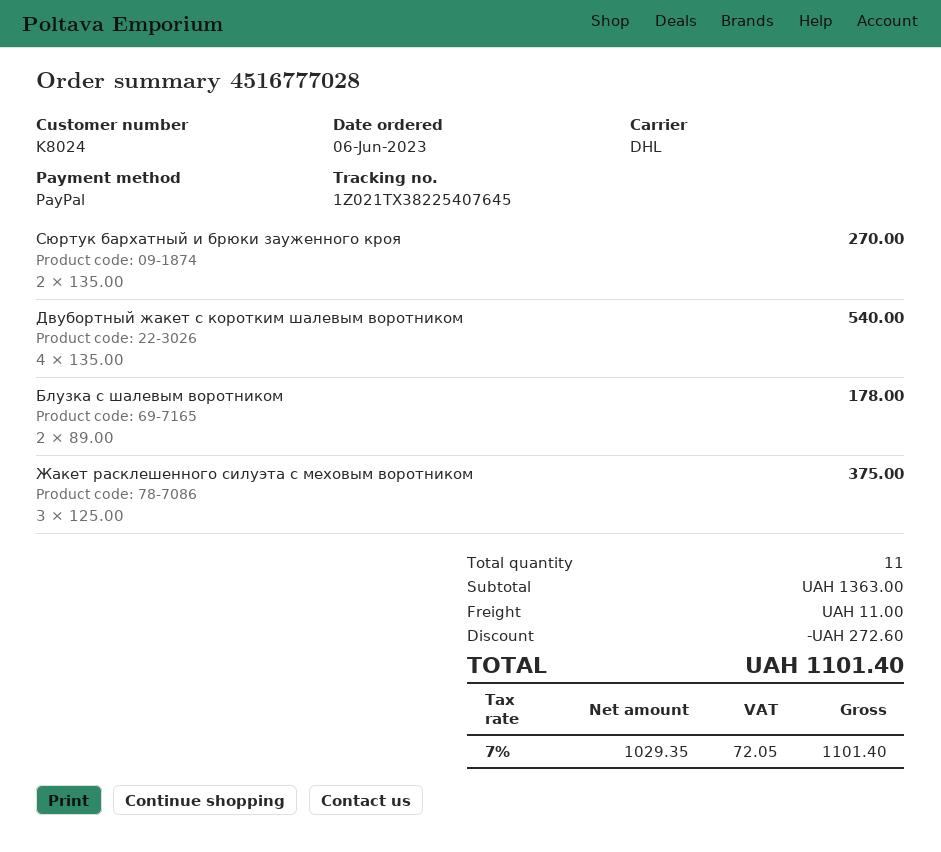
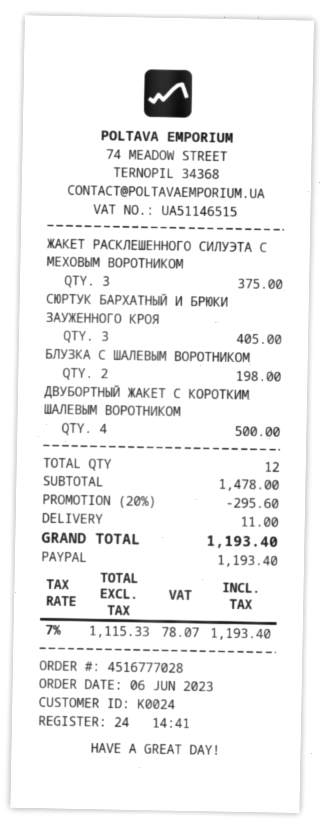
customer number: K8024 -> K0024
Сюртук бархатный и брюки зауженного кроя: 2 for 270.00 -> 3 for 405.00
Двубортный жакет с коротким шалевым воротником: 4 for 540.00 -> 4 for 500.00
Блузка с шалевым воротником: 2 for 178.00 -> 2 for 198.00
total quantity: 11 -> 12
subtotal: 1363.00 -> 1478.00
discount: 272.60 -> 295.60
net: 1029.35 -> 1115.33
tax: 7% = 72.05 -> 7% = 78.07
total: 1101.40 -> 1193.40

